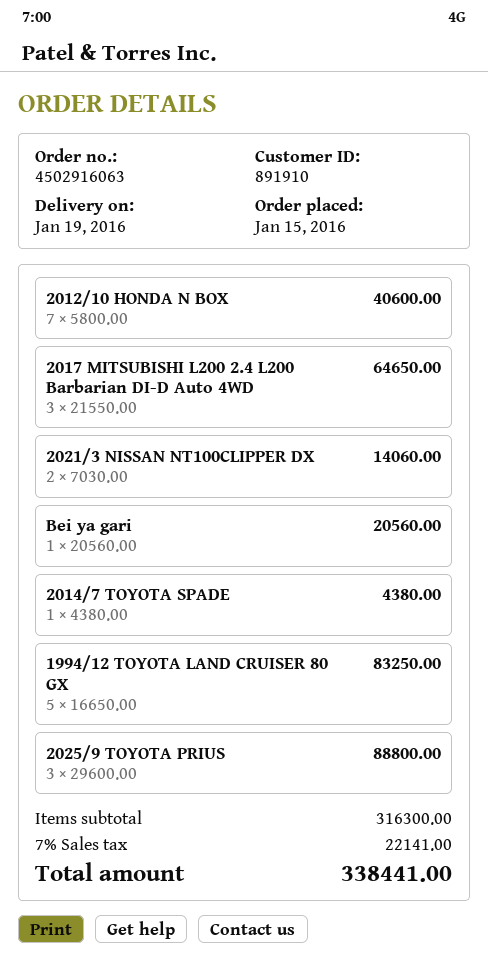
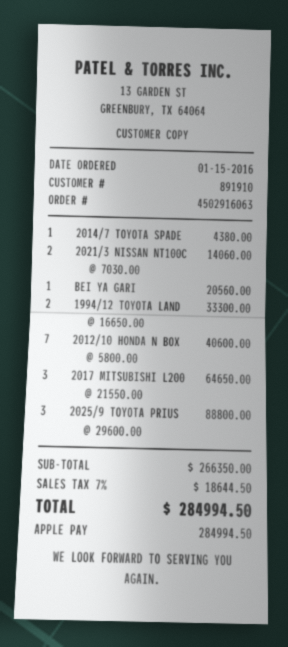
1994/12 TOYOTA LAND CRUISER 80 GX: 5 x 16650.00 = 83250.00 -> 2 x 16650.00 = 33300.00
subtotal: 316300.00 -> 266350.00
tax: 7% = 22141.00 -> 7% = 18644.50
total: 338441.00 -> 284994.50

